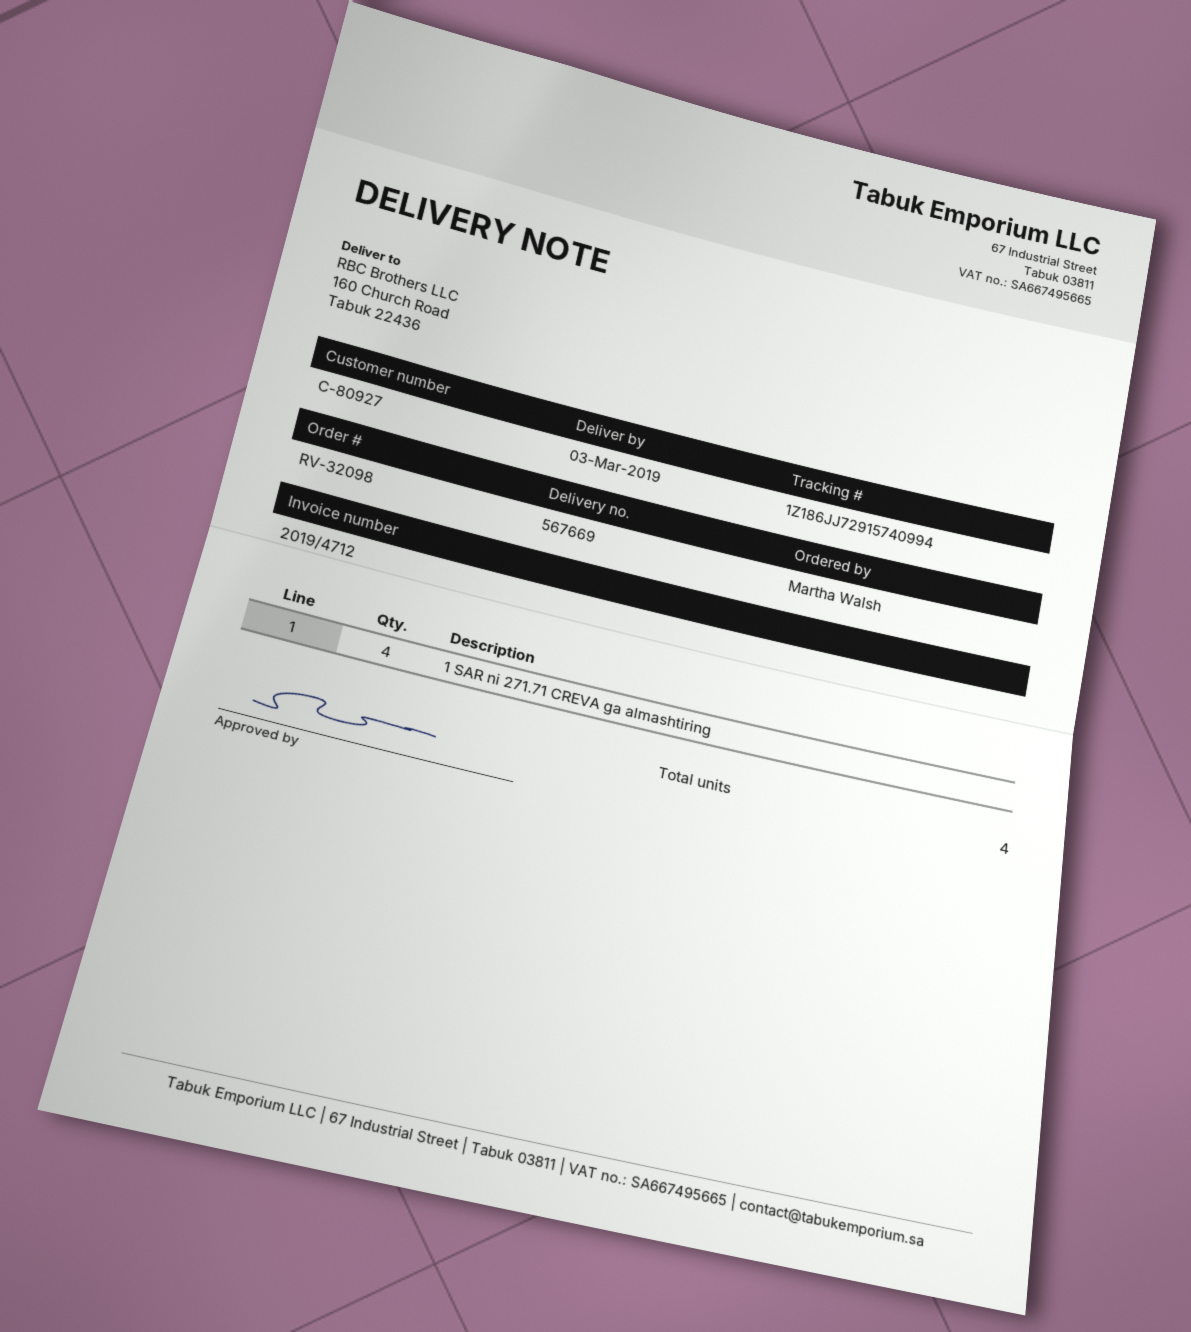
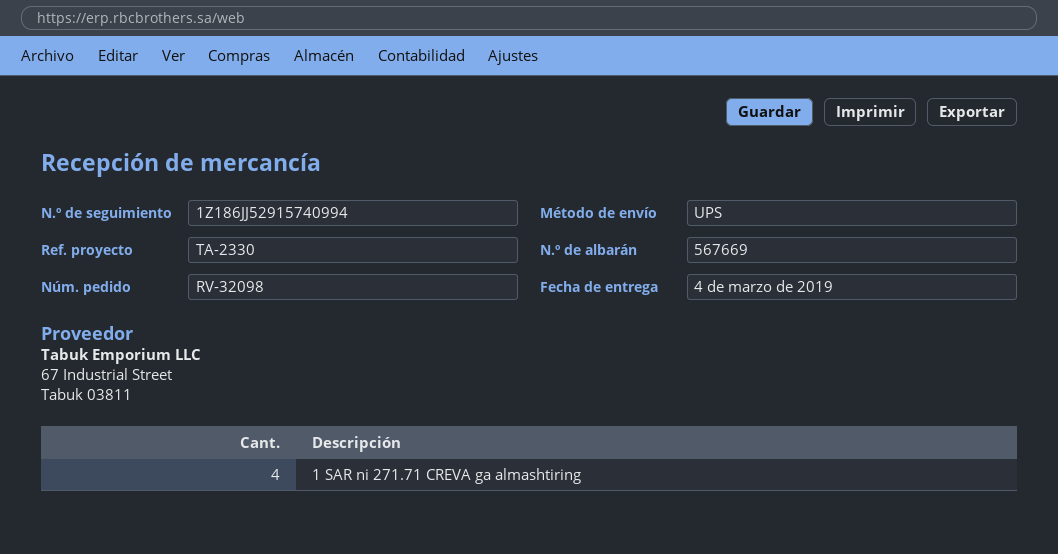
delivery date: 2019-03-03 -> 2019-03-04
tracking number: 1Z186JJ72915740994 -> 1Z186JJ52915740994

